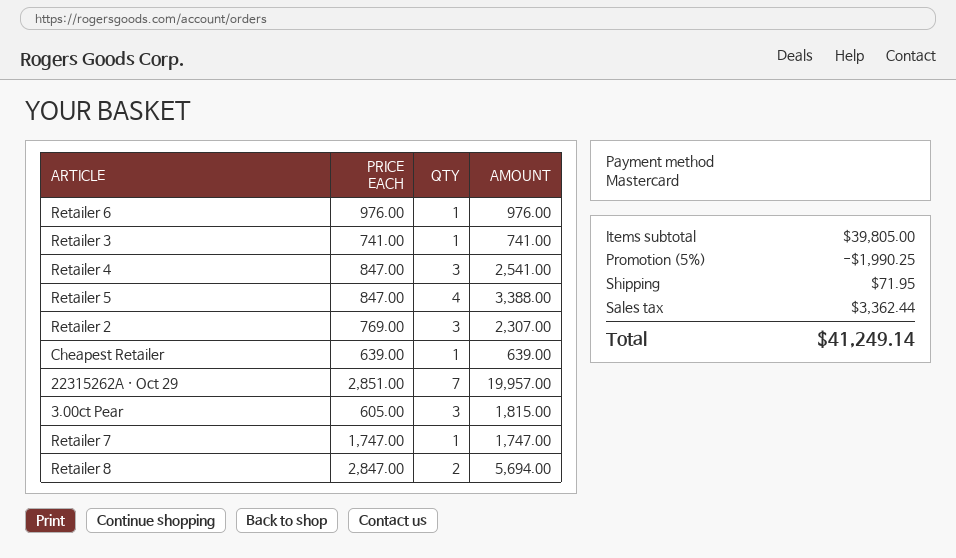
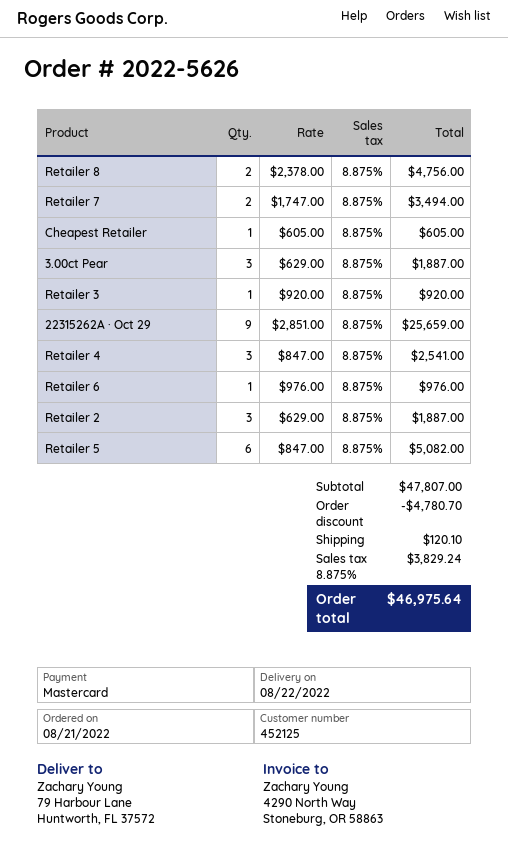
Retailer 3: 1 x 741.00 = 741.00 -> 1 x 920.00 = 920.00
Retailer 5: 4 x 847.00 = 3388.00 -> 6 x 847.00 = 5082.00
Retailer 2: 3 x 769.00 = 2307.00 -> 3 x 629.00 = 1887.00
Cheapest Retailer: 1 x 639.00 = 639.00 -> 1 x 605.00 = 605.00
22315262A · Oct 29: 7 x 2851.00 = 19957.00 -> 9 x 2851.00 = 25659.00
3.00ct Pear: 3 x 605.00 = 1815.00 -> 3 x 629.00 = 1887.00
Retailer 7: 1 x 1747.00 = 1747.00 -> 2 x 1747.00 = 3494.00
Retailer 8: 2 x 2847.00 = 5694.00 -> 2 x 2378.00 = 4756.00
subtotal: 39805.00 -> 47807.00
discount: 1990.25 -> 4780.70
shipping: 71.95 -> 120.10
tax: 3362.44 -> 3829.24
total: 41249.14 -> 46975.64

